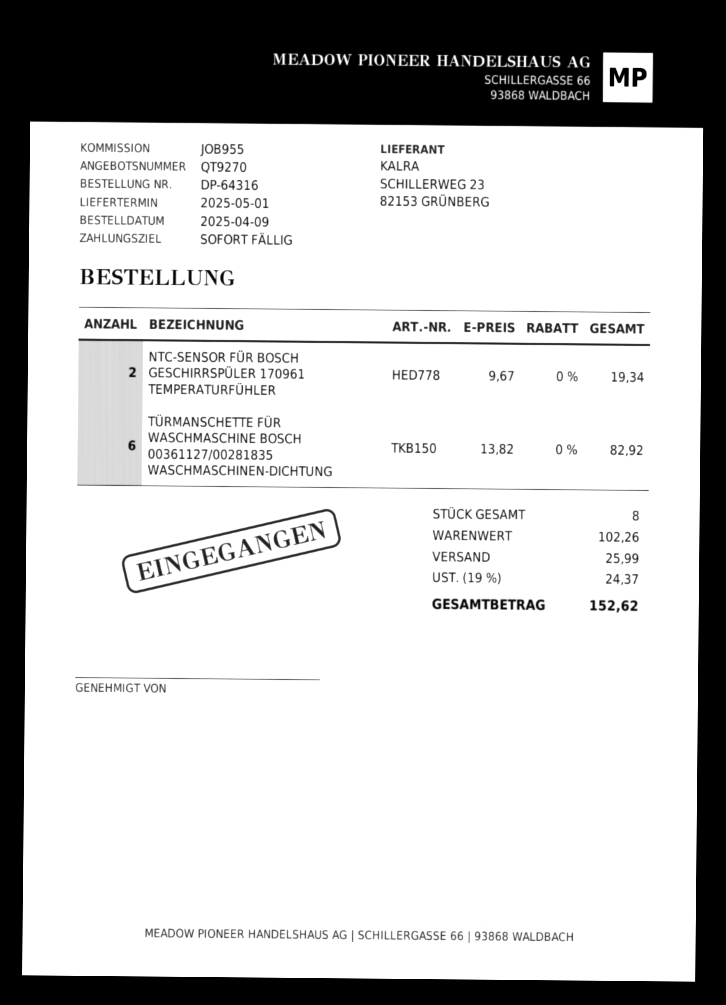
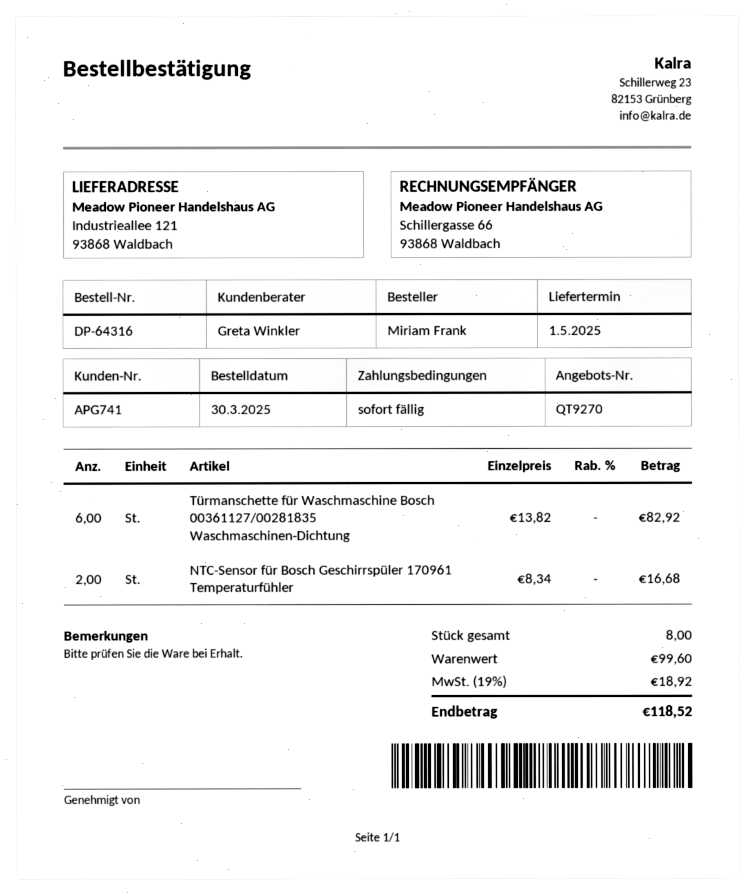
order date: 2025-04-09 -> 2025-03-30
NTC-SENSOR FÜR BOSCH GESCHIRRSPÜLER 170961 TEMPERATURFÜHLER: 2 x 9.67 = 19.34 -> 2 x 8.34 = 16.68
subtotal: 102.26 -> 99.60
shipping: 25.99 -> none
tax: 19% = 24.37 -> 19% = 18.92
total: 152.62 -> 118.52

